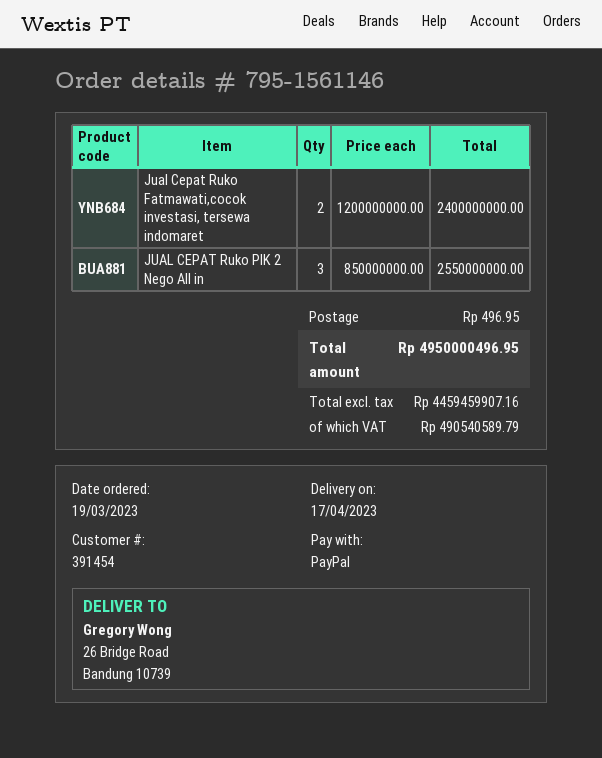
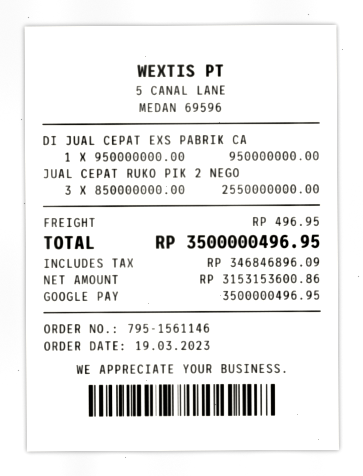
payment method: PayPal -> Google Pay
Jual Cepat Ruko Fatmawati,cocok investasi, tersewa indomaret: 2 x 1200000000.00 = 2400000000.00 -> none
DI JUAL CEPAT EXS PABRIK CA: none -> 1 x 950000000.00 = 950000000.00
net: 4459459907.16 -> 3153153600.86
tax: 490540589.79 -> 346846896.09
total: 4950000496.95 -> 3500000496.95

